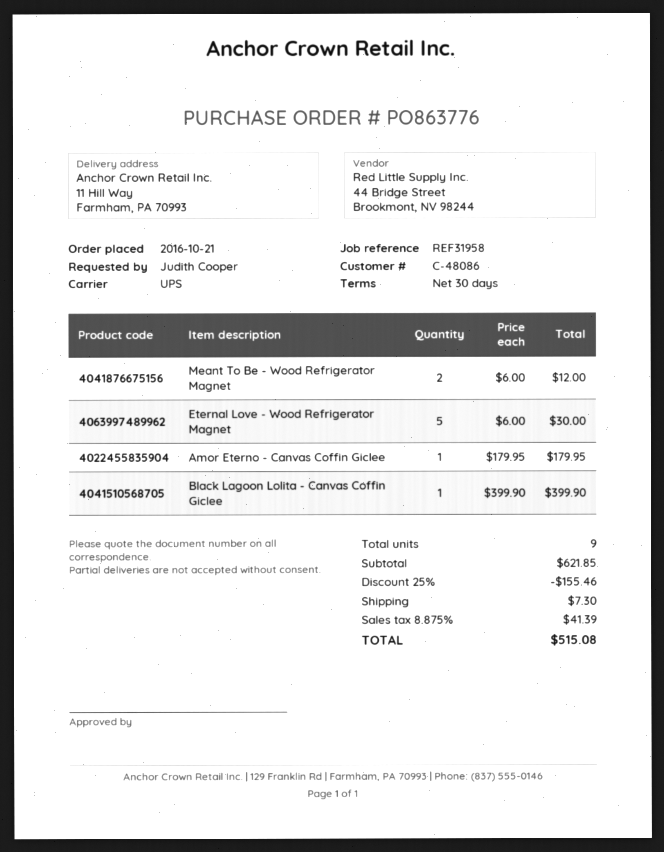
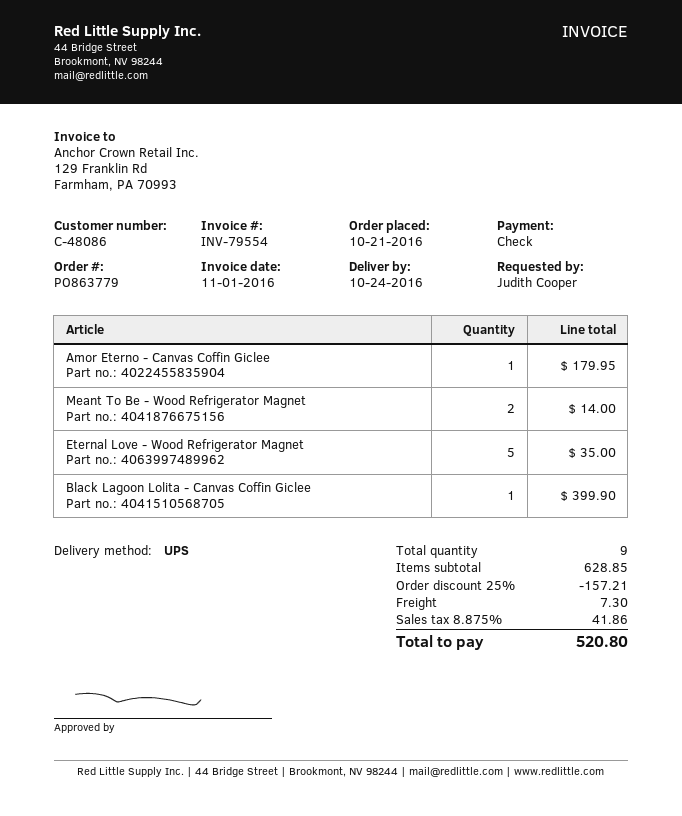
order number: PO863776 -> PO863779
Meant To Be - Wood Refrigerator Magnet: 2 for 12.00 -> 2 for 14.00
Eternal Love - Wood Refrigerator Magnet: 5 for 30.00 -> 5 for 35.00
subtotal: 621.85 -> 628.85
discount: 25% = 155.46 -> 25% = 157.21
tax: 8.875% = 41.39 -> 8.875% = 41.86
total: 515.08 -> 520.80

